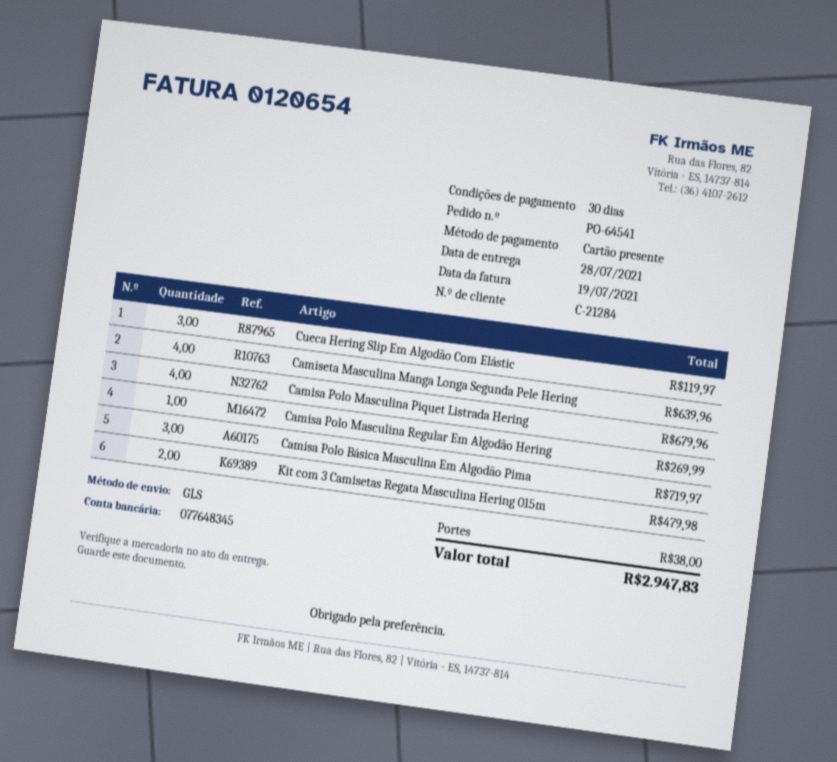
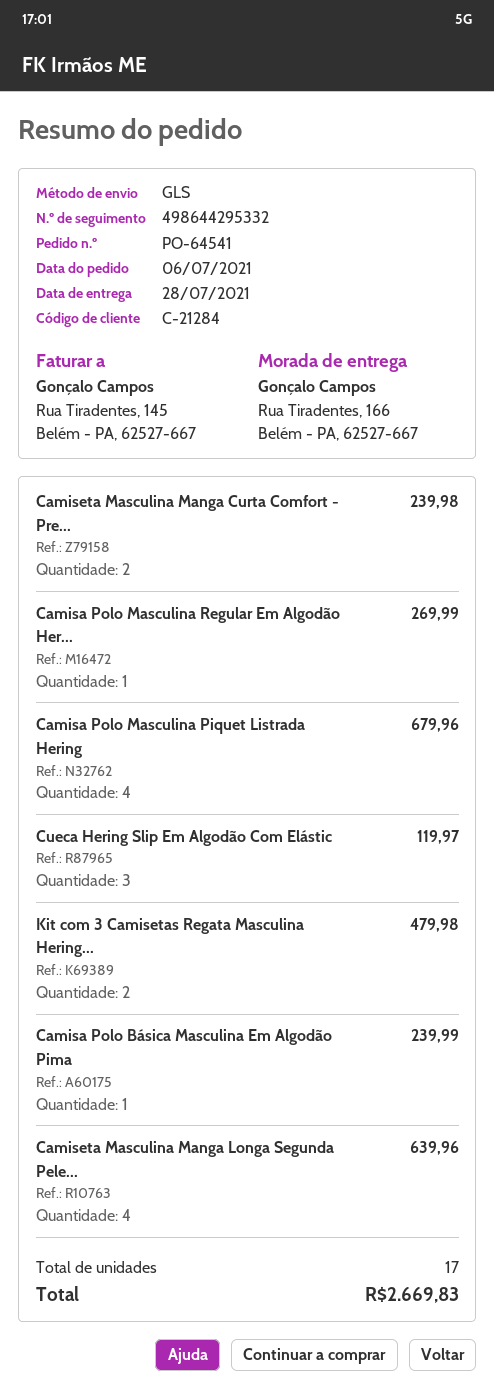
Camisa Polo Básica Masculina Em Algodão Pima: 3 for 719.97 -> 1 for 239.99
Camiseta Masculina Manga Curta Comfort - Pre...: none -> 2 for 239.98
shipping: 38.00 -> none
total: 2947.83 -> 2669.83

